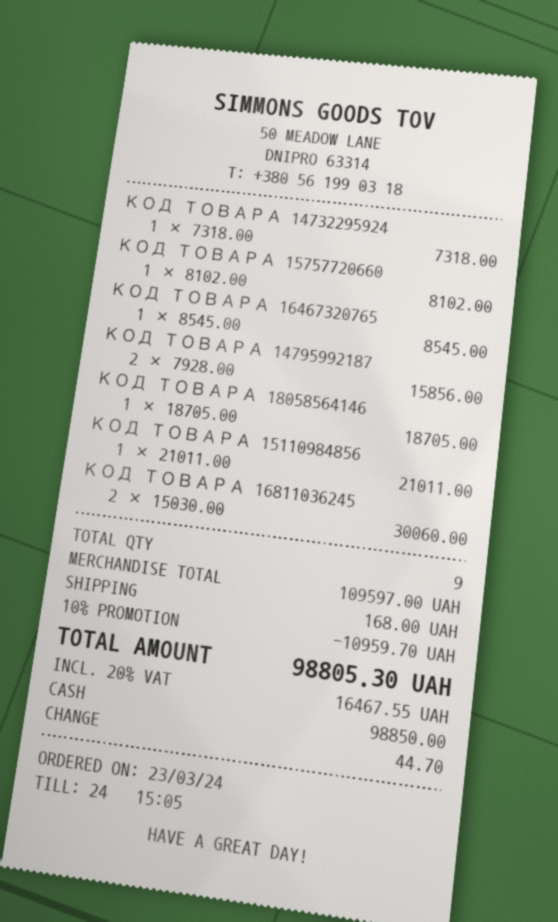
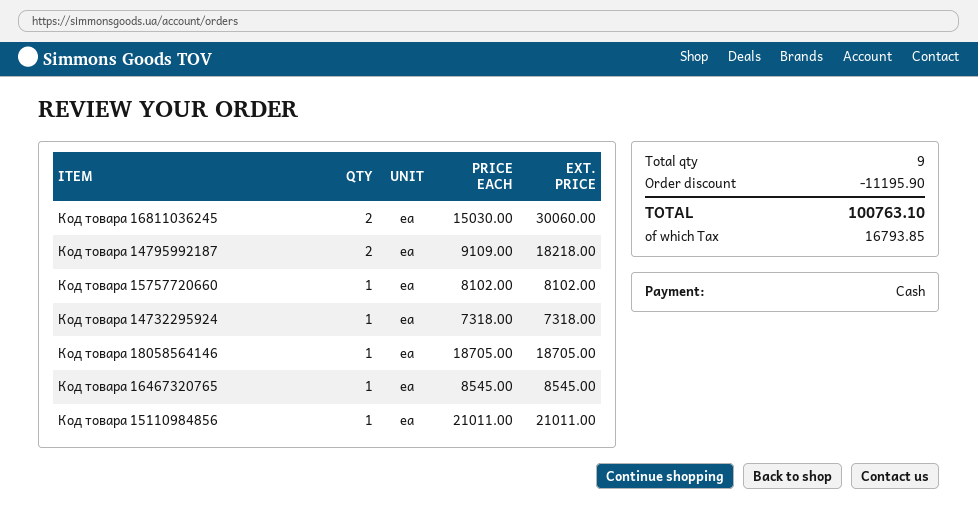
КОД ТОВАРА 14795992187: 2 x 7928.00 = 15856.00 -> 2 x 9109.00 = 18218.00
discount: 10959.70 -> 11195.90
shipping: 168.00 -> none
tax: 16467.55 -> 16793.85
total: 98805.30 -> 100763.10

